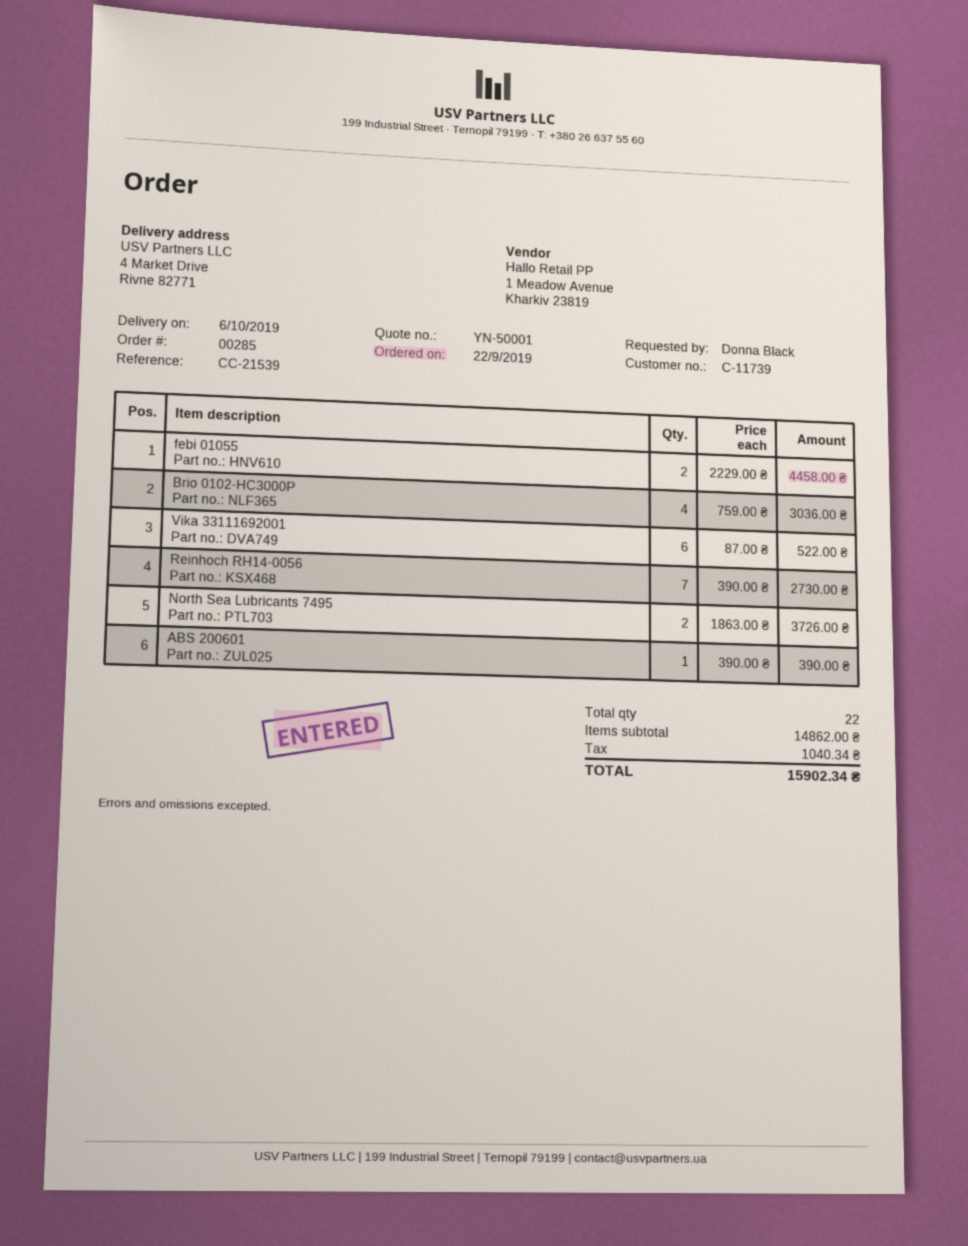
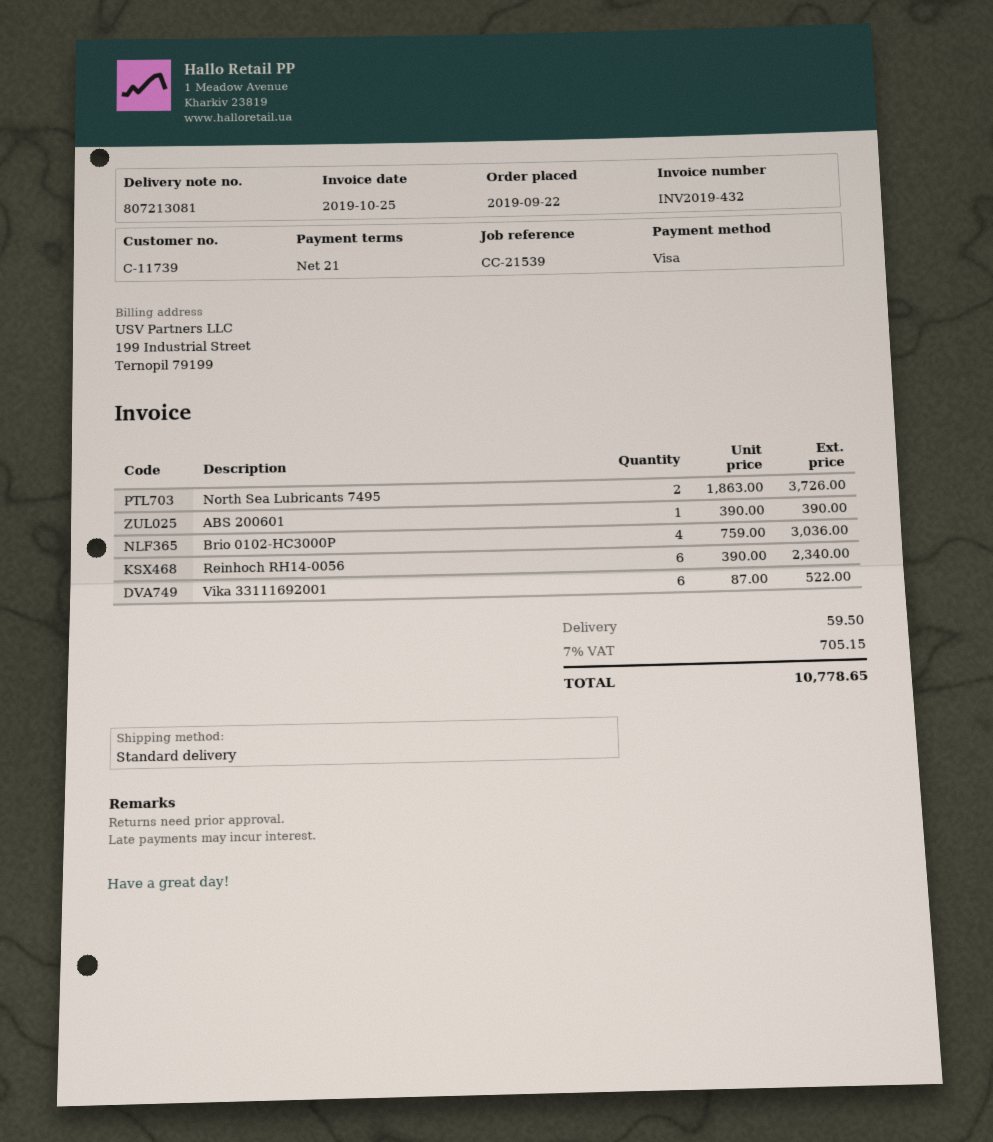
febi 01055: 2 x 2229.00 = 4458.00 -> none
Reinhoch RH14-0056: 7 x 390.00 = 2730.00 -> 6 x 390.00 = 2340.00
shipping: none -> 59.50
tax: 1040.34 -> 705.15
total: 15902.34 -> 10778.65

